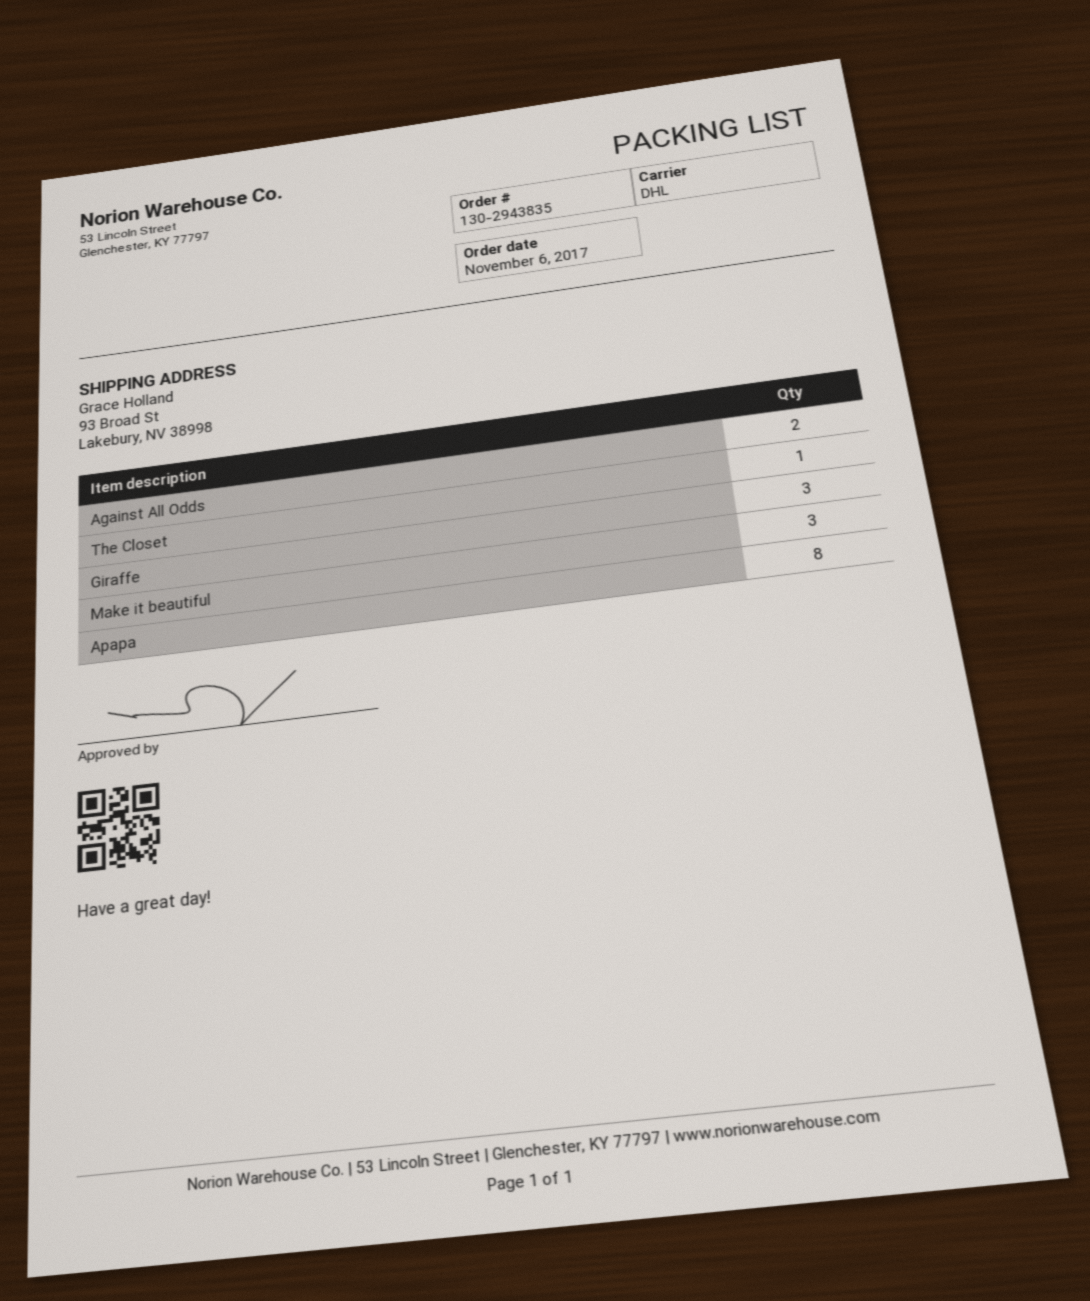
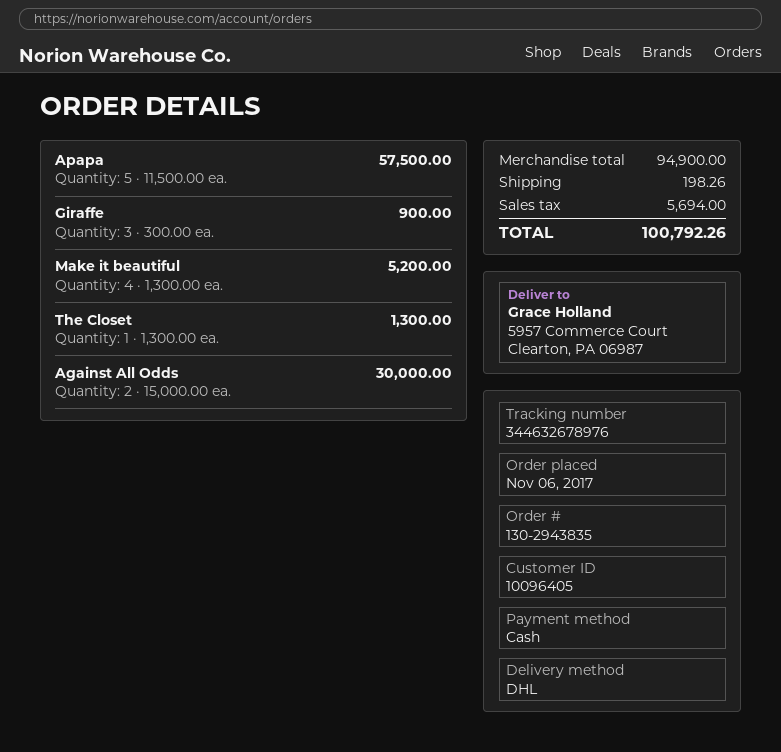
ship to: 93 Broad St, Lakebury, NV 38998 -> 5957 Commerce Court, Clearton, PA 06987
Make it beautiful: 3 -> 4
Apapa: 8 -> 5

